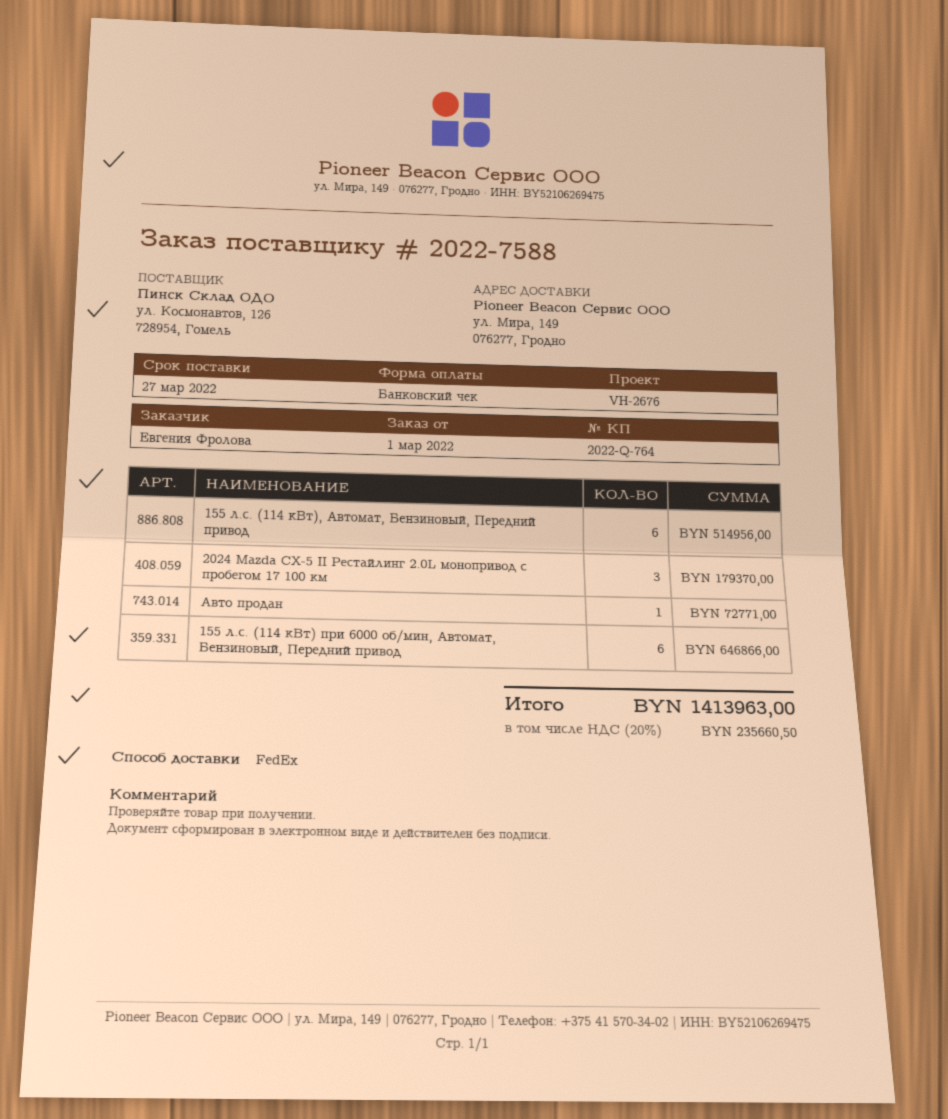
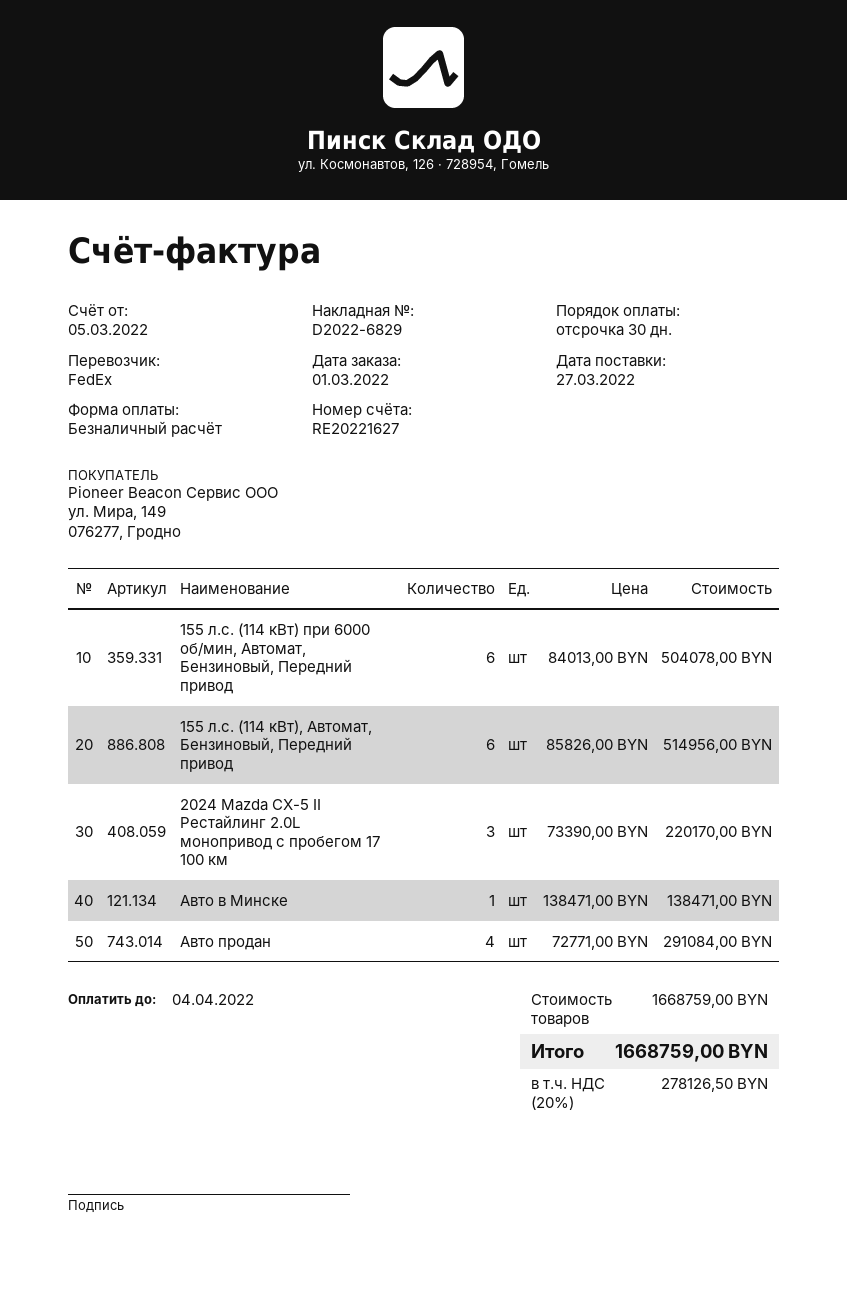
payment method: cheque -> bank transfer
2024 Mazda CX-5 II Рестайлинг 2.0L монопривод с пробегом 17 100 км: 3 for 179370.00 -> 3 for 220170.00
Авто продан: 1 for 72771.00 -> 4 for 291084.00
155 л.с. (114 кВт) при 6000 об/мин, Автомат, Бензиновый, Передний привод: 6 for 646866.00 -> 6 for 504078.00
Авто в Минске: none -> 1 for 138471.00
tax: 20% = 235660.50 -> 20% = 278126.50
total: 1413963.00 -> 1668759.00

